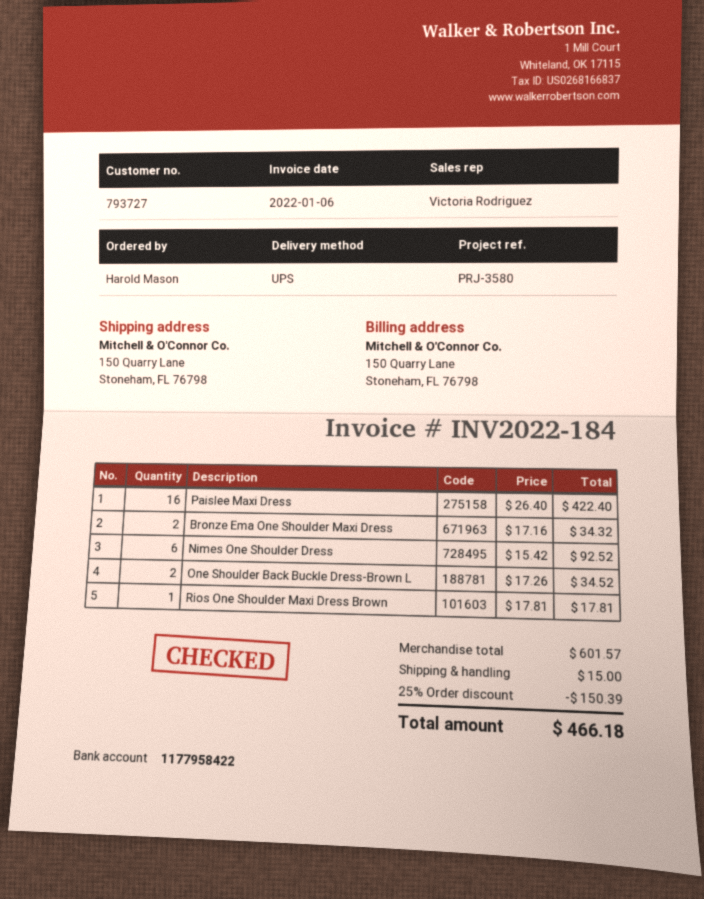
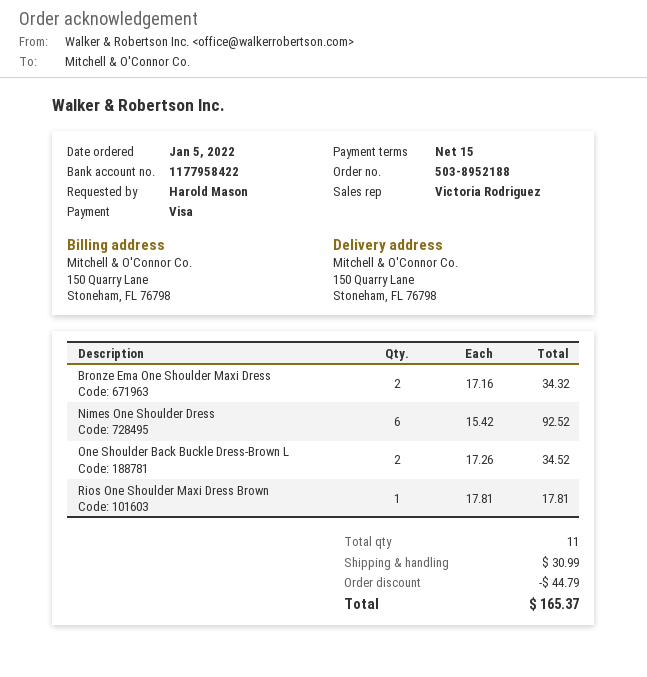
Paislee Maxi Dress: 16 x 26.40 = 422.40 -> none
discount: 150.39 -> 44.79
shipping: 15.00 -> 30.99
total: 466.18 -> 165.37

